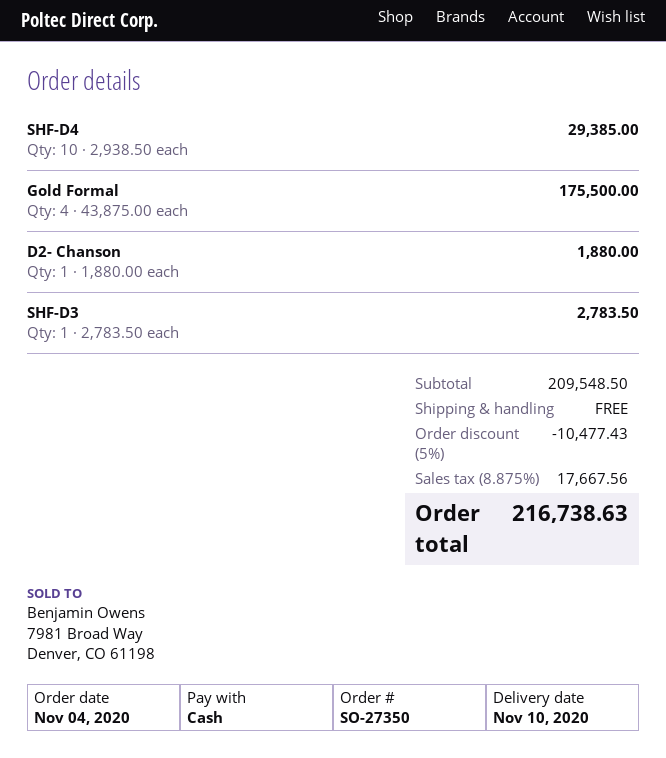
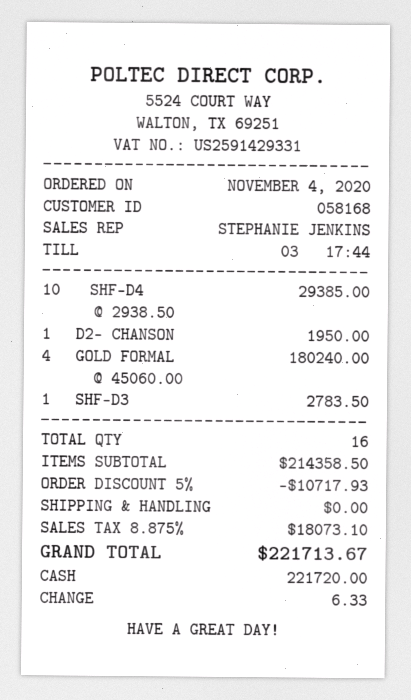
Gold Formal: 4 x 43875.00 = 175500.00 -> 4 x 45060.00 = 180240.00
D2- Chanson: 1 x 1880.00 = 1880.00 -> 1 x 1950.00 = 1950.00
subtotal: 209548.50 -> 214358.50
discount: 5% = 10477.43 -> 5% = 10717.93
tax: 8.875% = 17667.56 -> 8.875% = 18073.10
total: 216738.63 -> 221713.67

